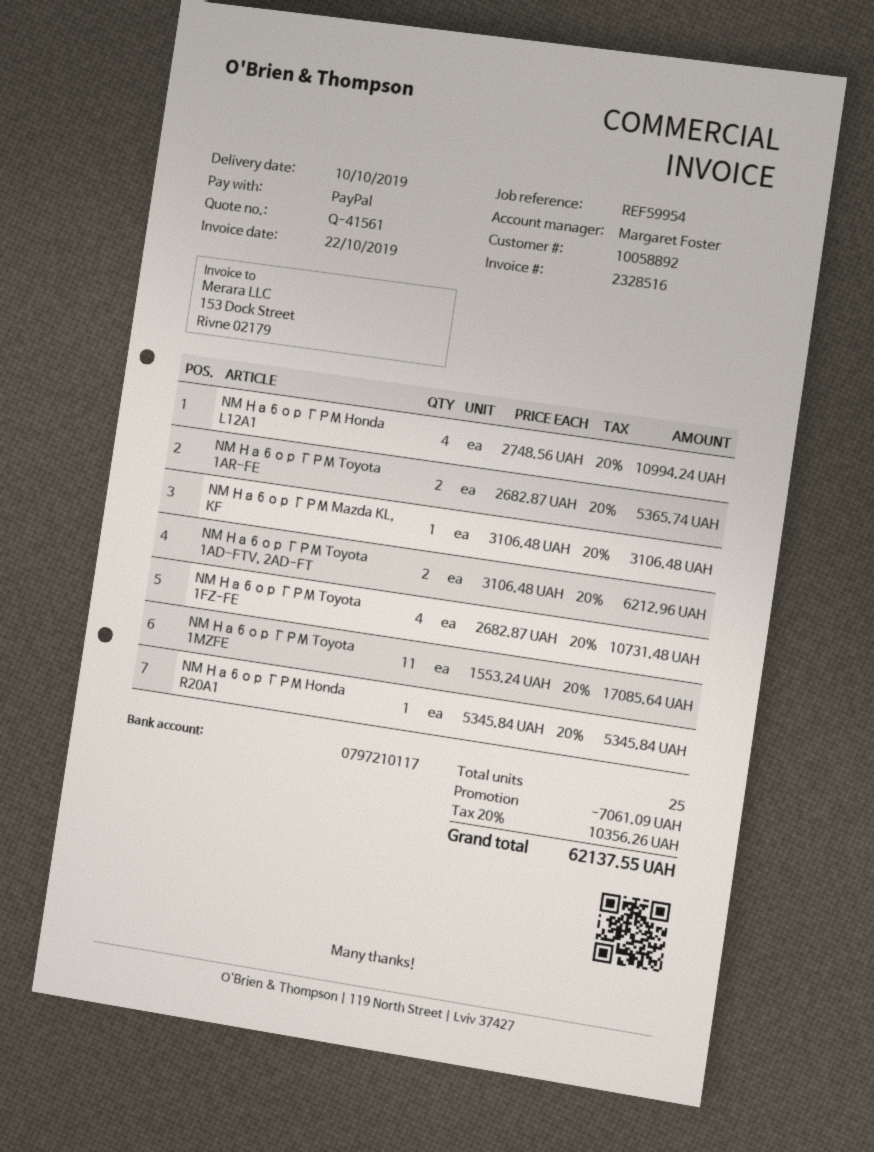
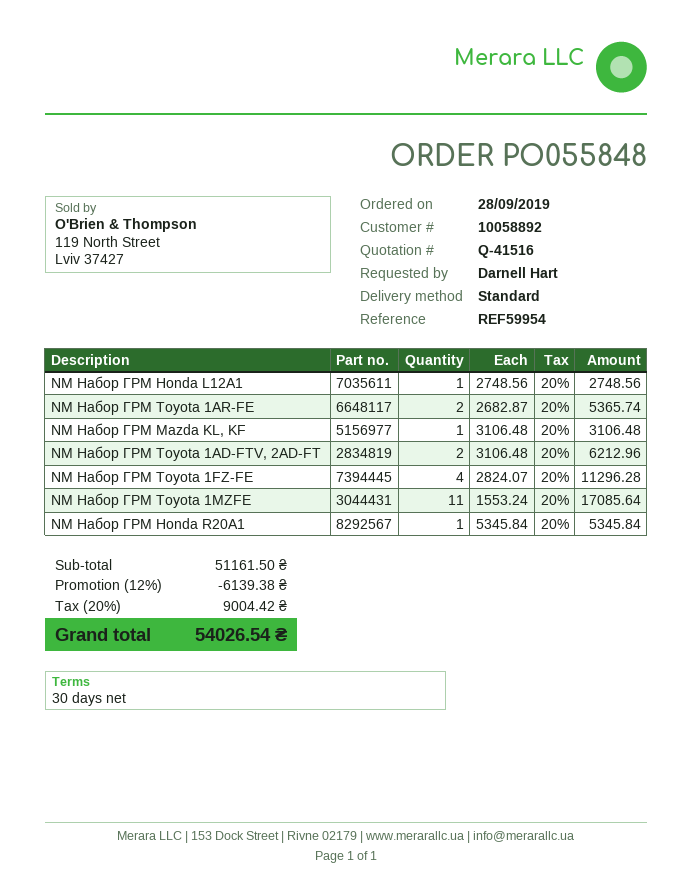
quote number: Q-41561 -> Q-41516
NM Набор ГРМ Honda L12A1: 4 x 2748.56 = 10994.24 -> 1 x 2748.56 = 2748.56
NM Набор ГРМ Toyota 1FZ-FE: 4 x 2682.87 = 10731.48 -> 4 x 2824.07 = 11296.28
discount: 7061.09 -> 6139.38
tax: 20% = 10356.26 -> 20% = 9004.42
total: 62137.55 -> 54026.54

